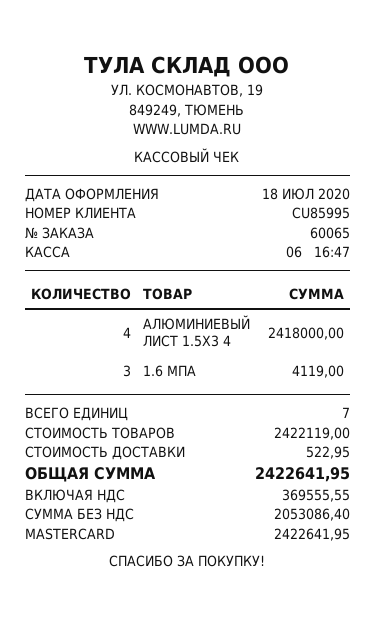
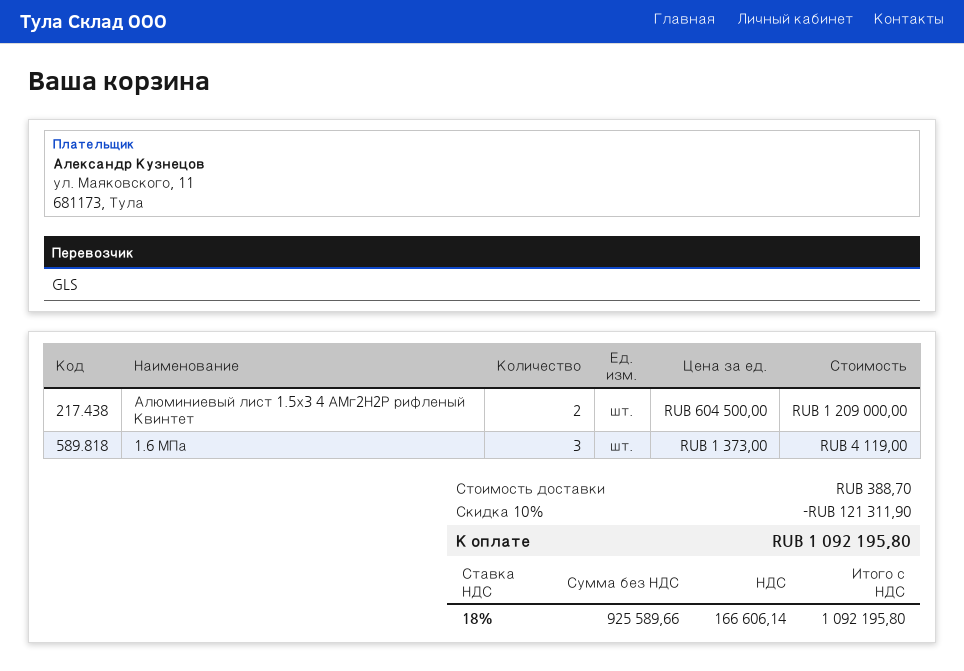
АЛЮМИНИЕВЫЙ ЛИСТ 1.5Х3 4: 4 for 2418000.00 -> 2 for 1209000.00
discount: none -> 10% = 121311.90
shipping: 522.95 -> 388.70
net: 2053086.40 -> 925589.66
tax: 369555.55 -> 166606.14
total: 2422641.95 -> 1092195.80

